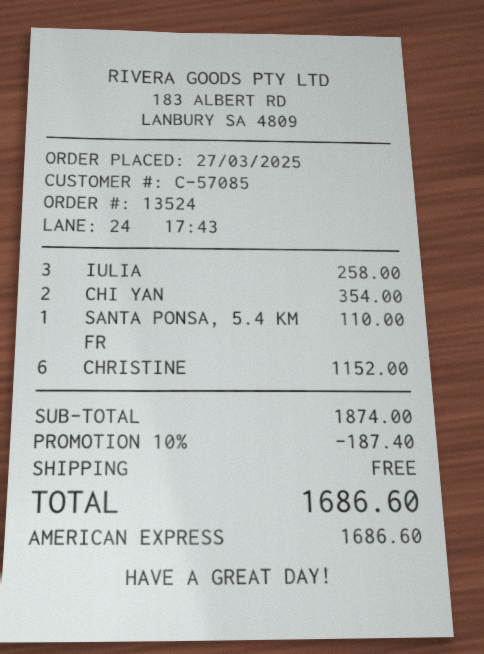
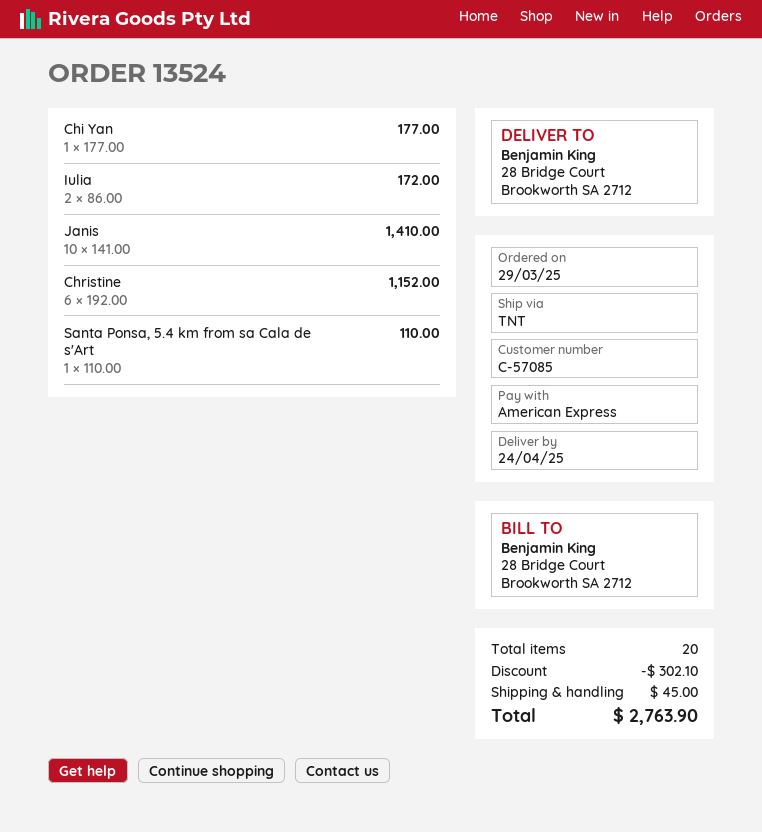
order date: 2025-03-27 -> 2025-03-29
IULIA: 3 for 258.00 -> 2 for 172.00
CHI YAN: 2 for 354.00 -> 1 for 177.00
Janis: none -> 10 for 1410.00
discount: 187.40 -> 302.10
shipping: 0.00 -> 45.00
total: 1686.60 -> 2763.90

